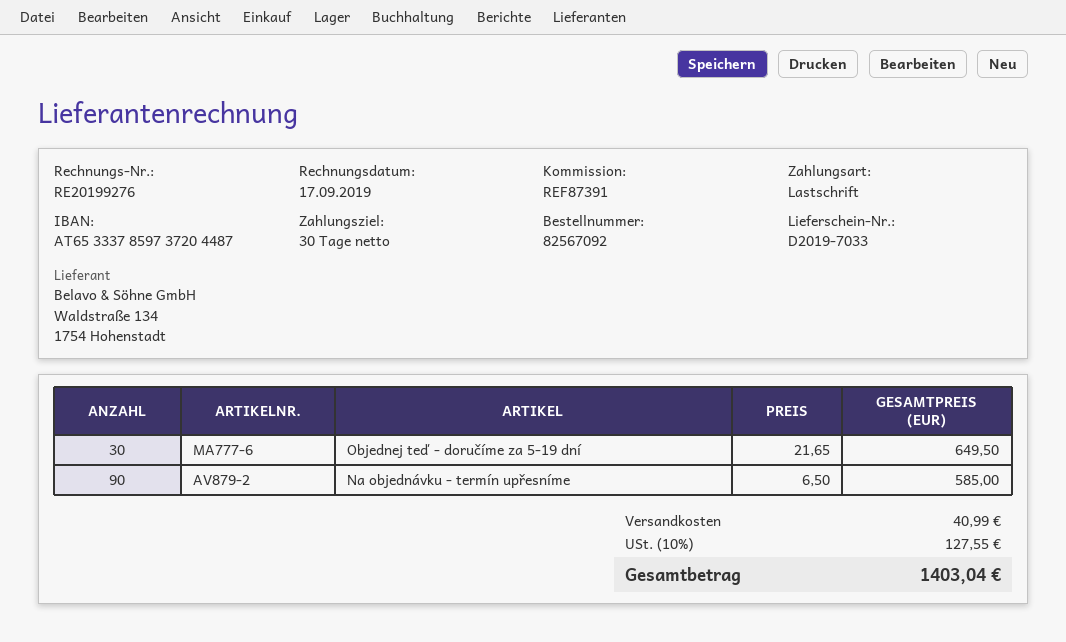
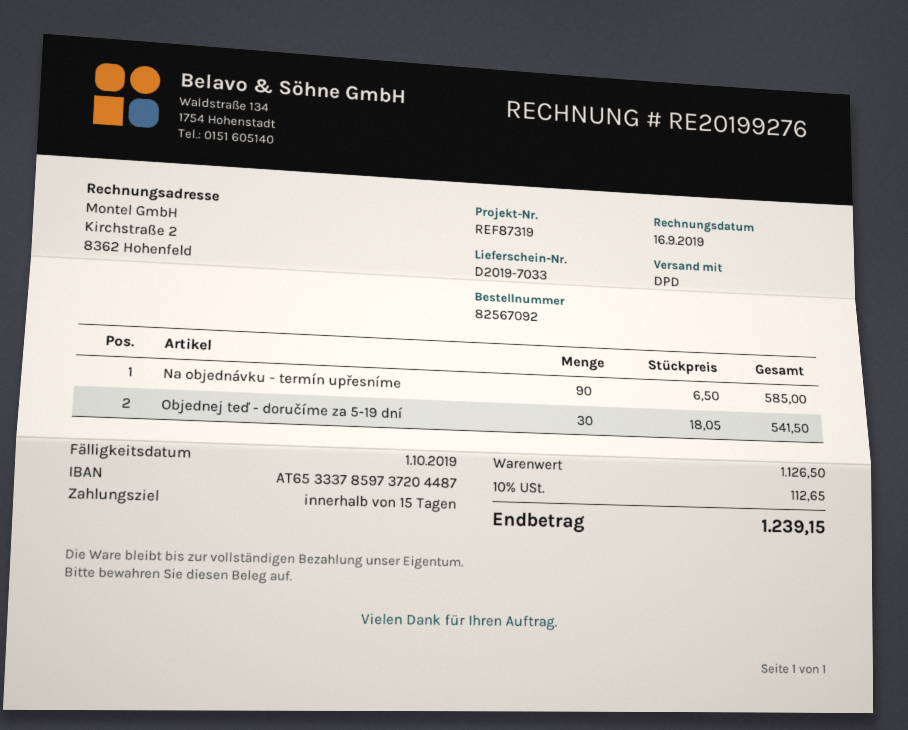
invoice date: 2019-09-17 -> 2019-09-16
payment terms: 30 days -> 15 days
reference: REF87391 -> REF87319
Objednej teď - doručíme za 5-19 dní: 30 x 21.65 = 649.50 -> 30 x 18.05 = 541.50
shipping: 40.99 -> none
tax: 10% = 127.55 -> 10% = 112.65
total: 1403.04 -> 1239.15

